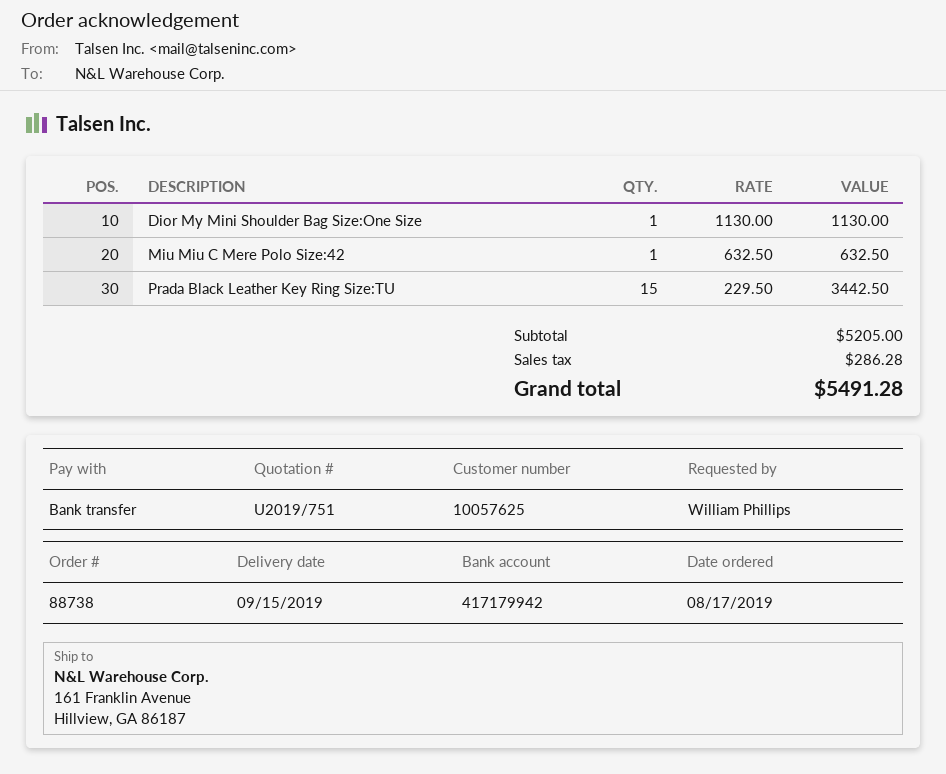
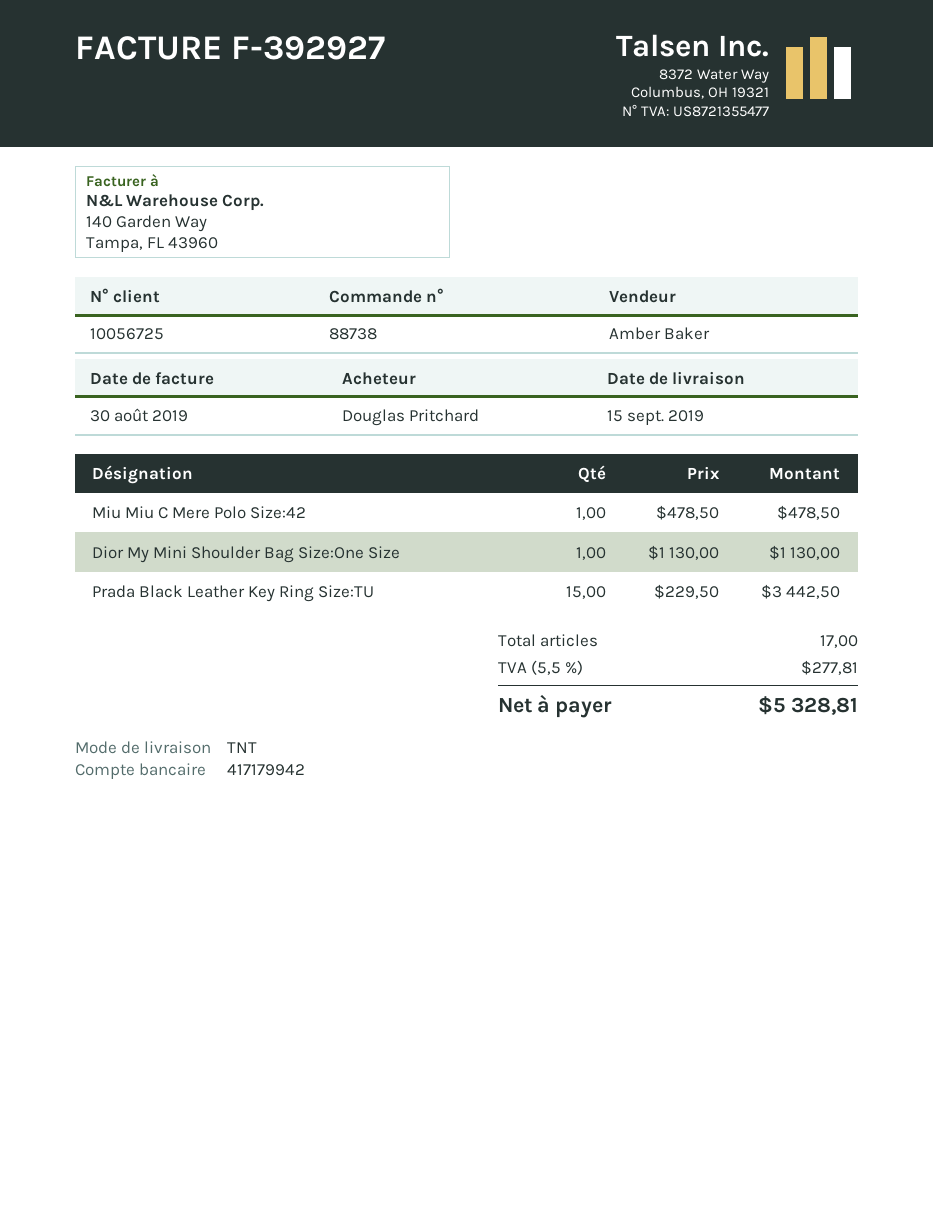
customer number: 10057625 -> 10056725
ordered by: William Phillips -> Douglas Pritchard
Miu Miu C Mere Polo Size:42: 1 x 632.50 = 632.50 -> 1 x 478.50 = 478.50
tax: 286.28 -> 277.81
total: 5491.28 -> 5328.81

